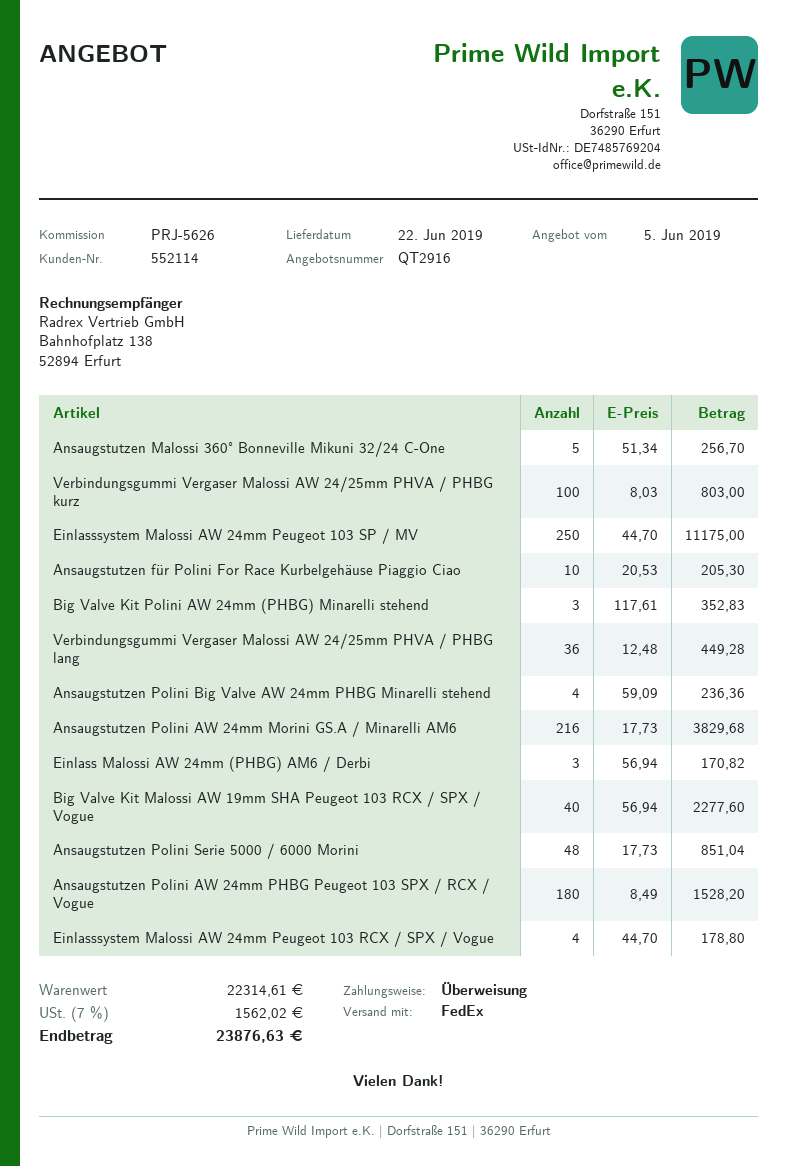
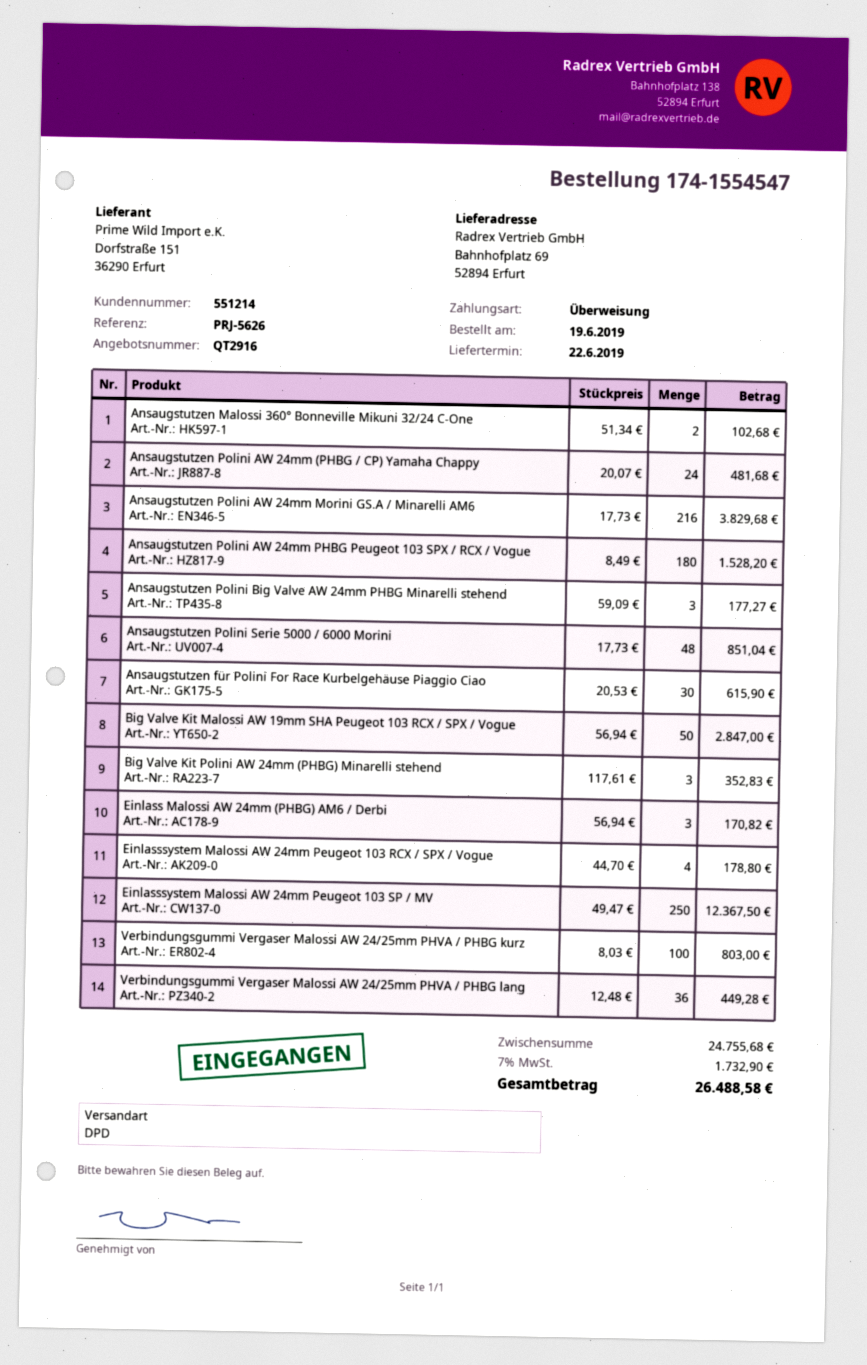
customer number: 552114 -> 551214
shipping method: FedEx -> DPD
Ansaugstutzen Malossi 360° Bonneville Mikuni 32/24 C-One: 5 x 51.34 = 256.70 -> 2 x 51.34 = 102.68
Einlasssystem Malossi AW 24mm Peugeot 103 SP / MV: 250 x 44.70 = 11175.00 -> 250 x 49.47 = 12367.50
Ansaugstutzen für Polini For Race Kurbelgehäuse Piaggio Ciao: 10 x 20.53 = 205.30 -> 30 x 20.53 = 615.90
Ansaugstutzen Polini Big Valve AW 24mm PHBG Minarelli stehend: 4 x 59.09 = 236.36 -> 3 x 59.09 = 177.27
Big Valve Kit Malossi AW 19mm SHA Peugeot 103 RCX / SPX / Vogue: 40 x 56.94 = 2277.60 -> 50 x 56.94 = 2847.00
Ansaugstutzen Polini AW 24mm (PHBG / CP) Yamaha Chappy: none -> 24 x 20.07 = 481.68
subtotal: 22314.61 -> 24755.68
tax: 7% = 1562.02 -> 7% = 1732.90
total: 23876.63 -> 26488.58

